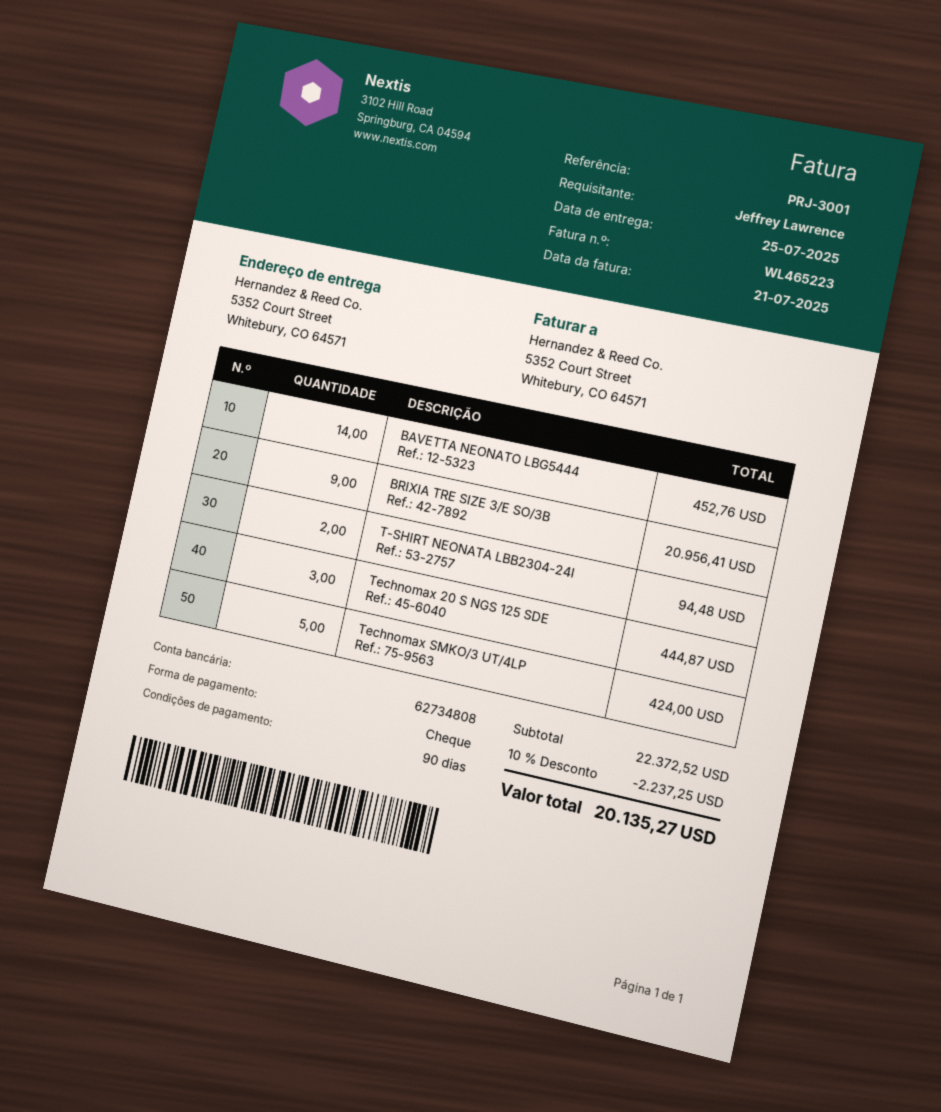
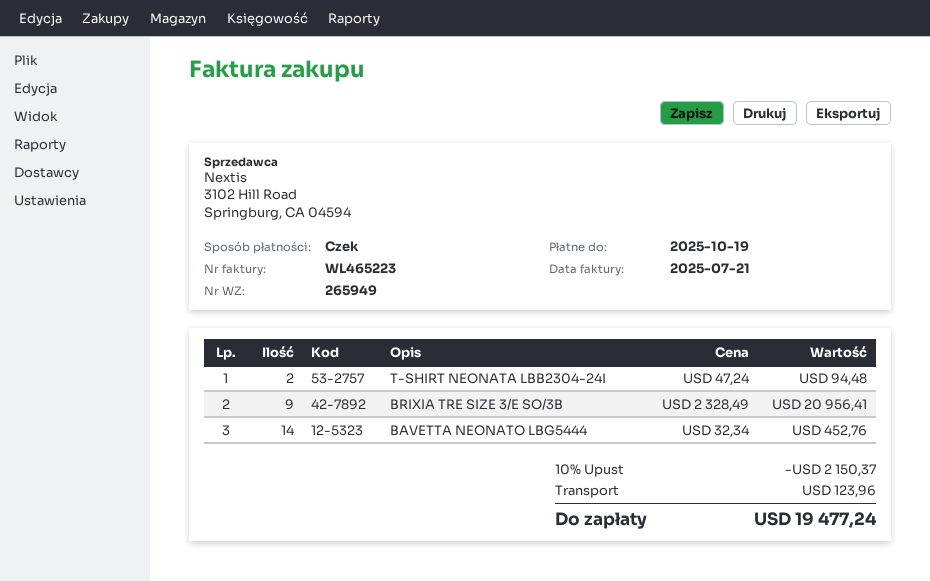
Technomax 20 S NGS 125 SDE: 3 for 444.87 -> none
Technomax SMKO/3 UT/4LP: 5 for 424.00 -> none
discount: 10% = 2237.25 -> 10% = 2150.37
shipping: none -> 123.96
total: 20135.27 -> 19477.24

